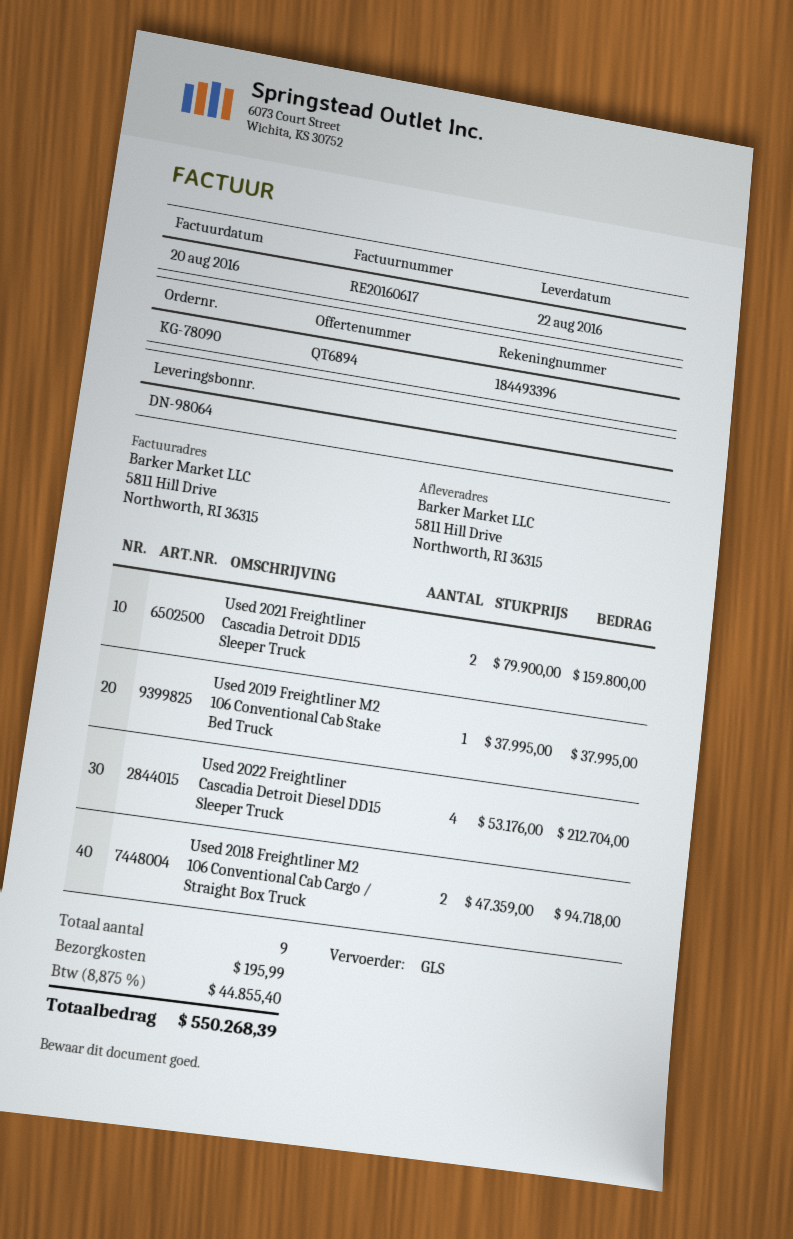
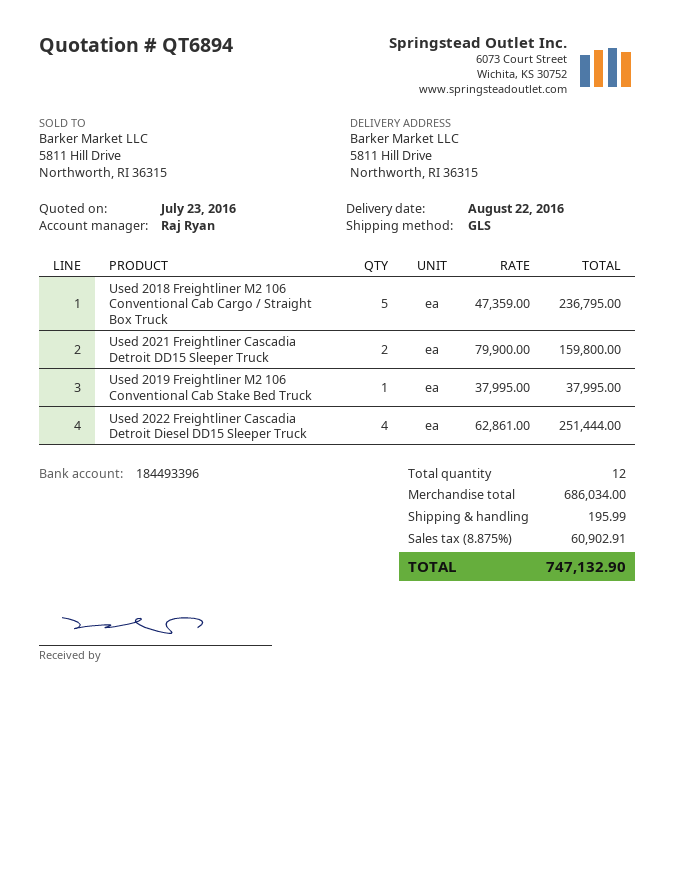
Used 2022 Freightliner Cascadia Detroit Diesel DD15 Sleeper Truck: 4 x 53176.00 = 212704.00 -> 4 x 62861.00 = 251444.00
Used 2018 Freightliner M2 106 Conventional Cab Cargo / Straight Box Truck: 2 x 47359.00 = 94718.00 -> 5 x 47359.00 = 236795.00
total quantity: 9 -> 12
tax: 8.875% = 44855.40 -> 8.875% = 60902.91
total: 550268.39 -> 747132.90

